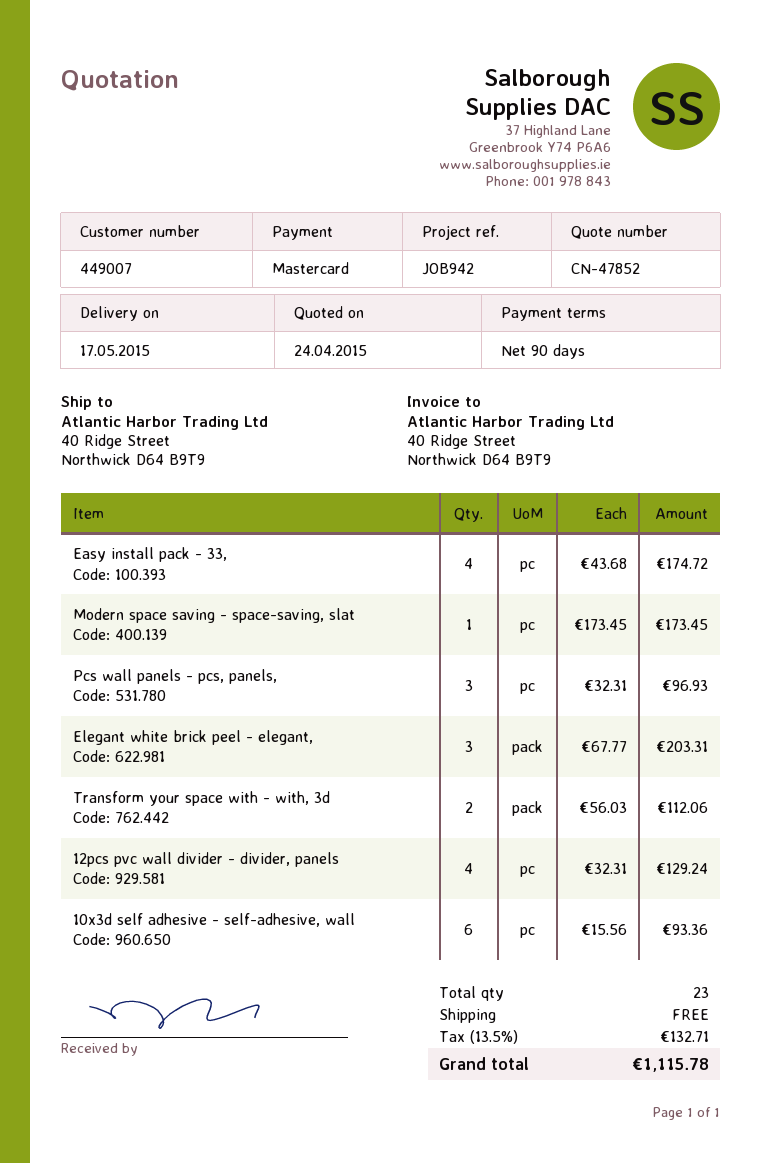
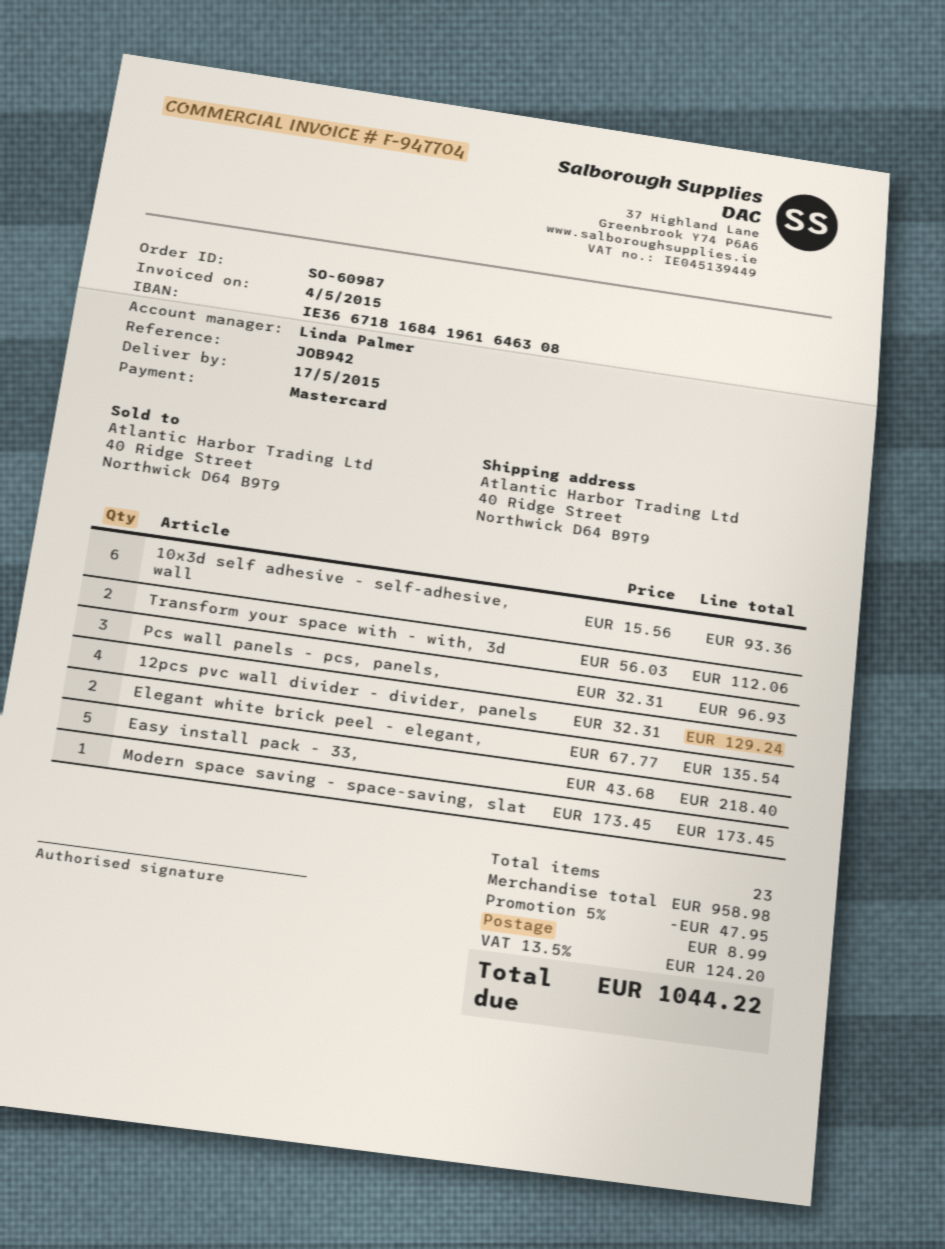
Easy install pack - 33,: 4 x 43.68 = 174.72 -> 5 x 43.68 = 218.40
Elegant white brick peel - elegant,: 3 x 67.77 = 203.31 -> 2 x 67.77 = 135.54
discount: none -> 5% = 47.95
shipping: 0.00 -> 8.99
tax: 13.5% = 132.71 -> 13.5% = 124.20
total: 1115.78 -> 1044.22

